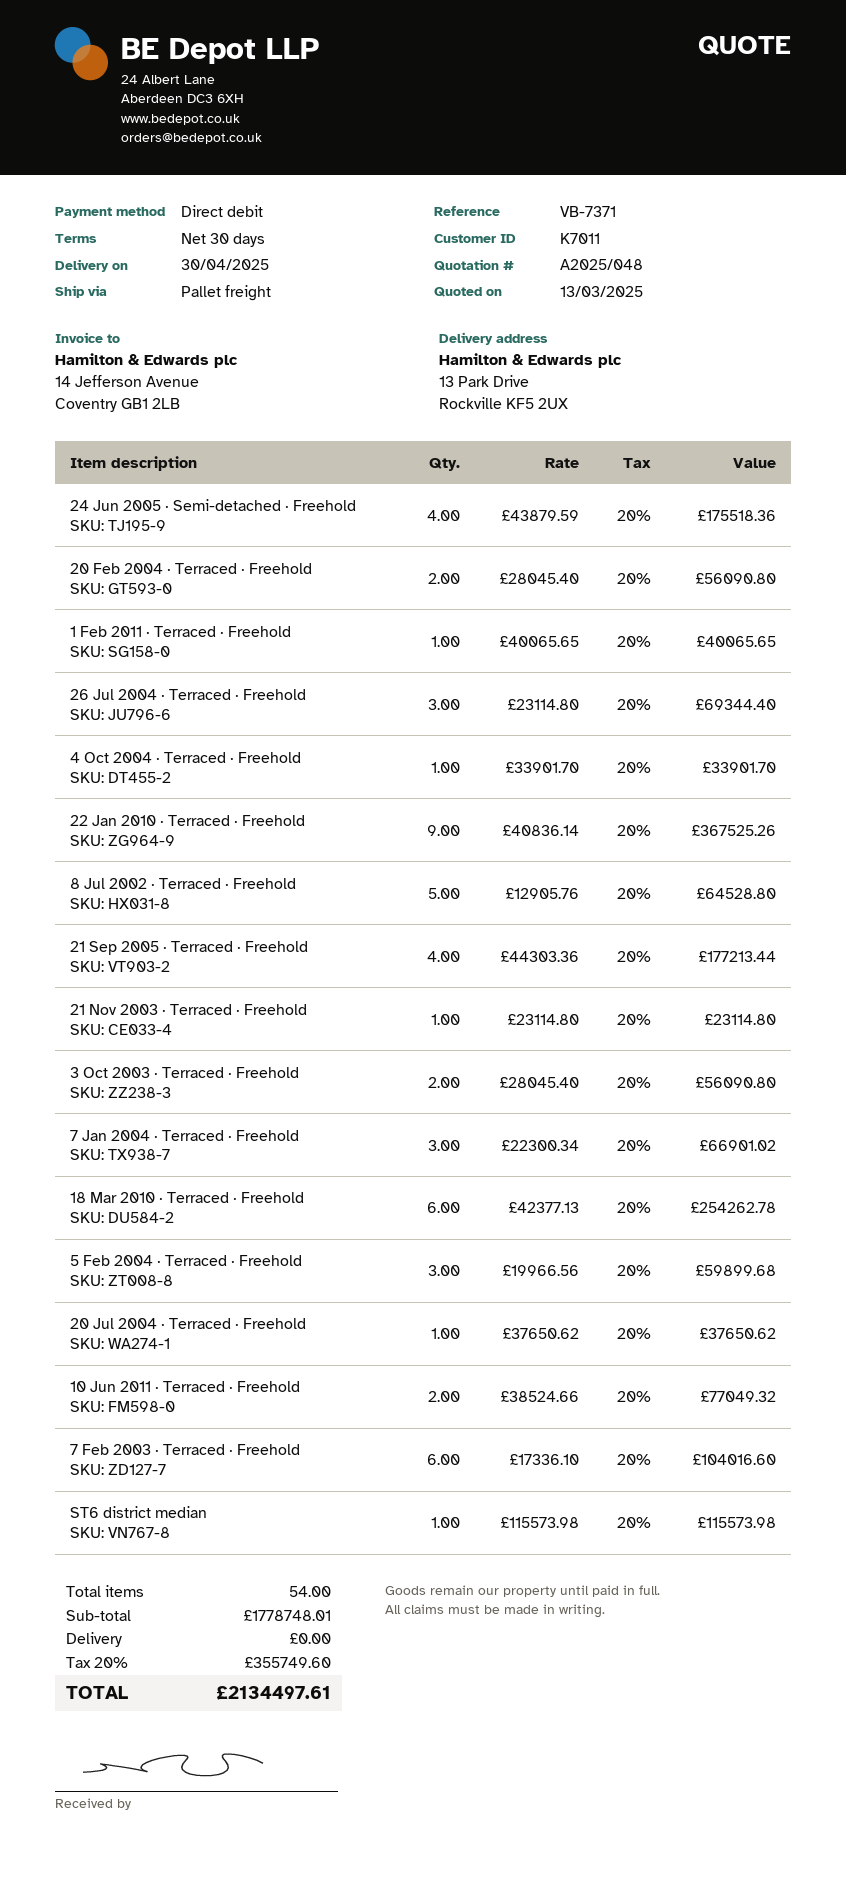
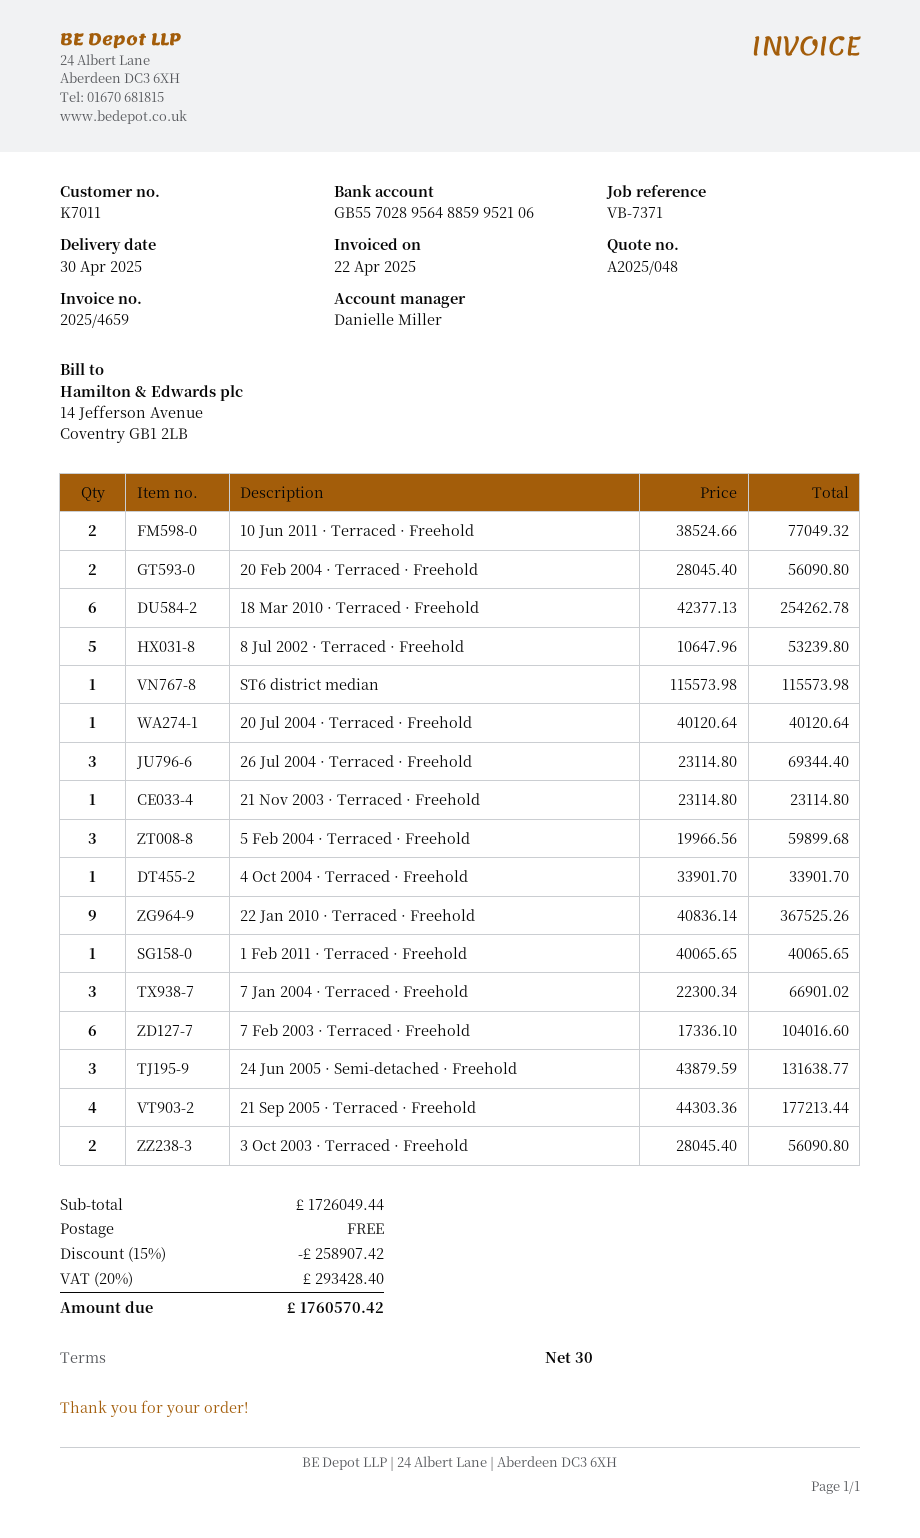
24 Jun 2005 · Semi-detached · Freehold: 4 x 43879.59 = 175518.36 -> 3 x 43879.59 = 131638.77
8 Jul 2002 · Terraced · Freehold: 5 x 12905.76 = 64528.80 -> 5 x 10647.96 = 53239.80
20 Jul 2004 · Terraced · Freehold: 1 x 37650.62 = 37650.62 -> 1 x 40120.64 = 40120.64
subtotal: 1778748.01 -> 1726049.44
discount: none -> 15% = 258907.42
tax: 20% = 355749.60 -> 20% = 293428.40
total: 2134497.61 -> 1760570.42

